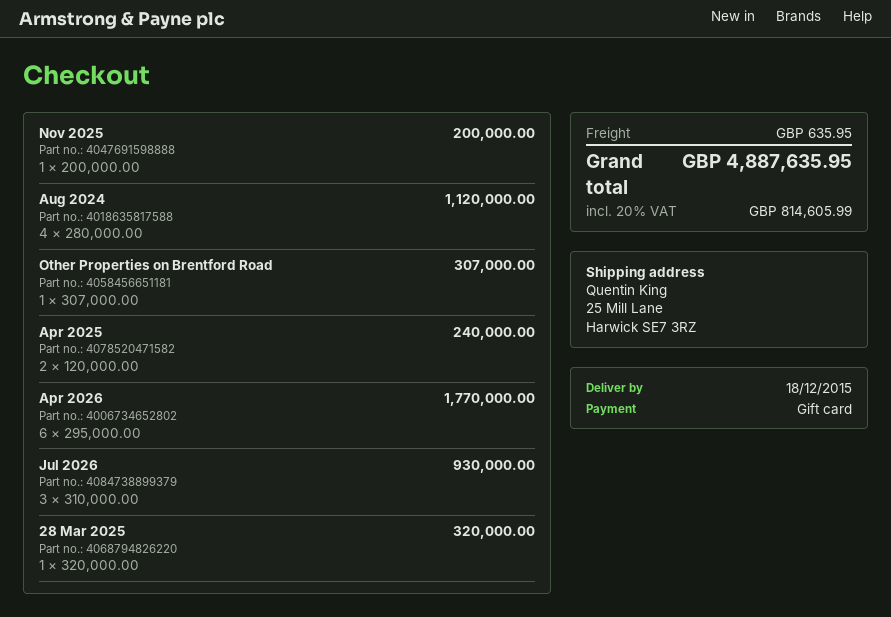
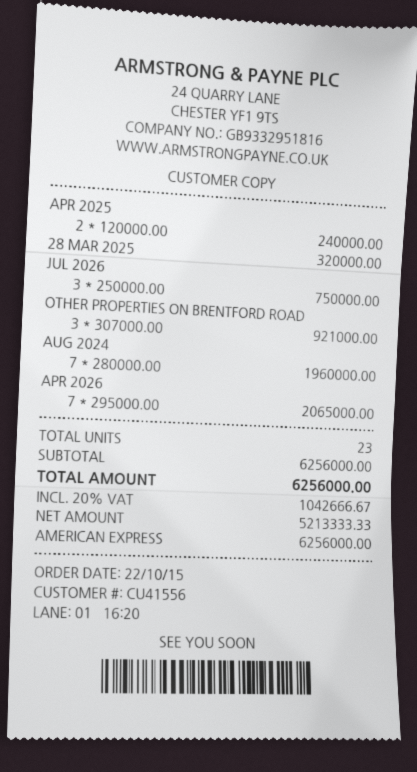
payment method: gift card -> American Express
Nov 2025: 1 x 200000.00 = 200000.00 -> none
Aug 2024: 4 x 280000.00 = 1120000.00 -> 7 x 280000.00 = 1960000.00
Other Properties on Brentford Road: 1 x 307000.00 = 307000.00 -> 3 x 307000.00 = 921000.00
Apr 2026: 6 x 295000.00 = 1770000.00 -> 7 x 295000.00 = 2065000.00
Jul 2026: 3 x 310000.00 = 930000.00 -> 3 x 250000.00 = 750000.00
shipping: 635.95 -> none
tax: 20% = 814605.99 -> 20% = 1042666.67
total: 4887635.95 -> 6256000.00

